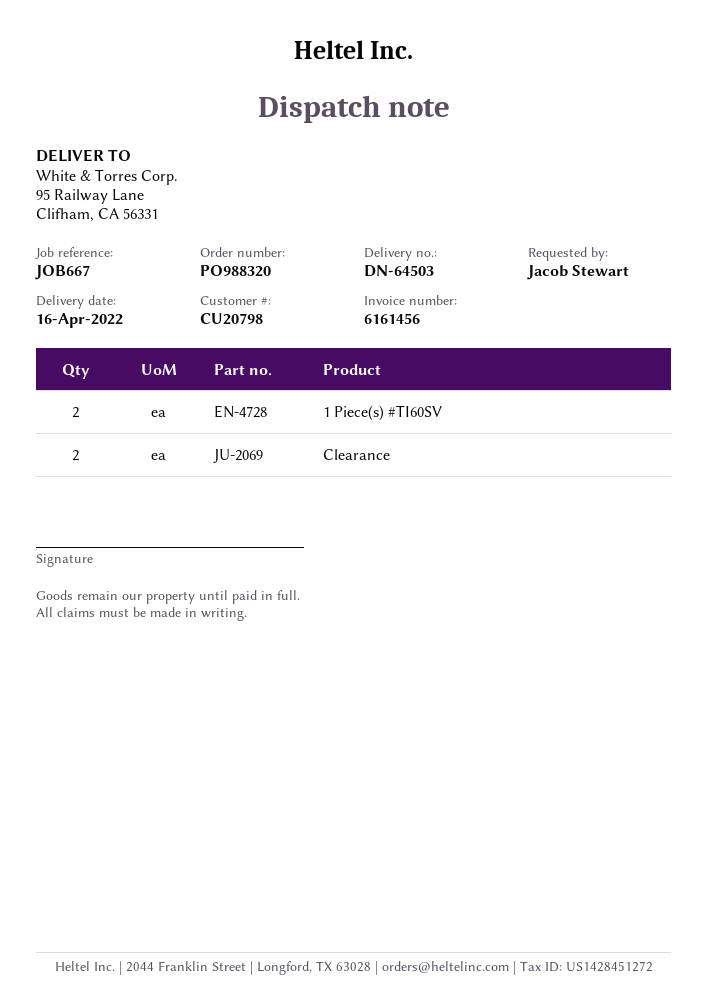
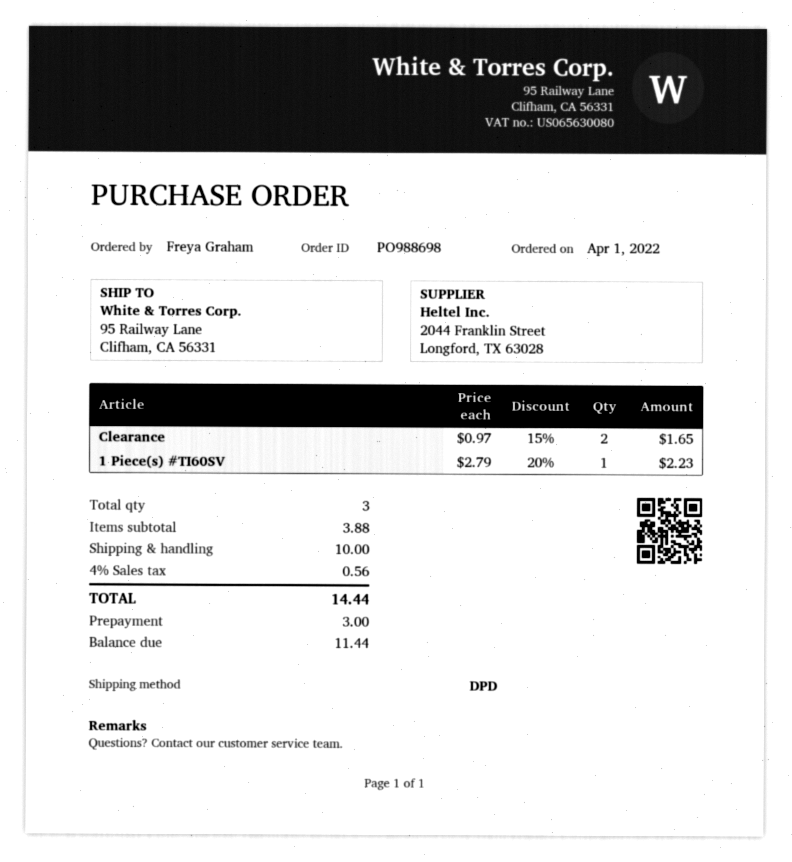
order number: PO988320 -> PO988698
ordered by: Jacob Stewart -> Freya Graham
1 Piece(s) #TI60SV: 2 -> 1

